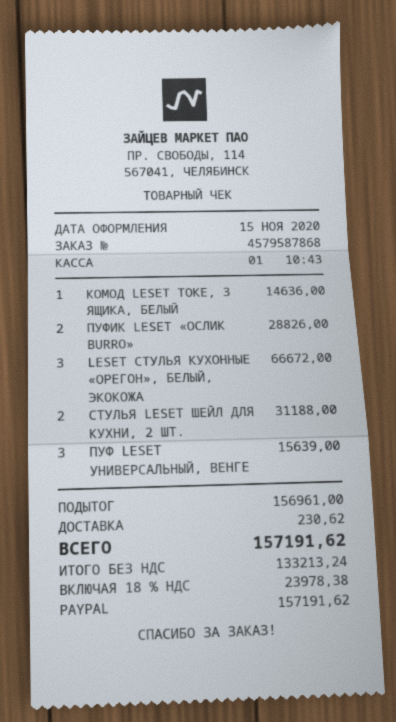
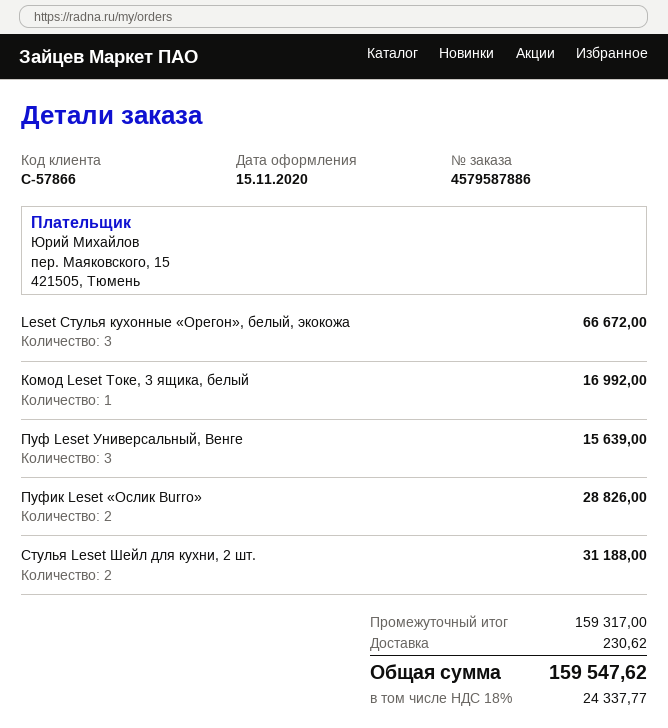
order number: 4579587868 -> 4579587886
КОМОД LESET ТОКЕ, 3 ЯЩИКА, БЕЛЫЙ: 1 for 14636.00 -> 1 for 16992.00
subtotal: 156961.00 -> 159317.00
tax: 18% = 23978.38 -> 18% = 24337.77
total: 157191.62 -> 159547.62

